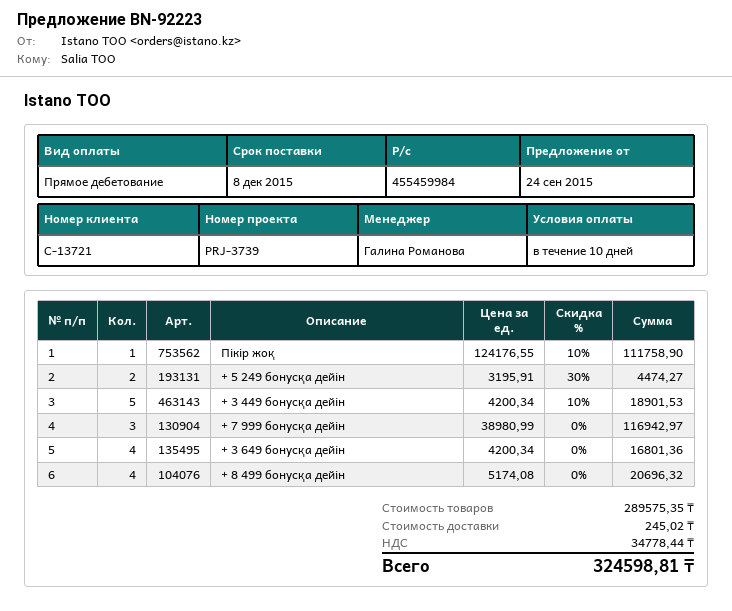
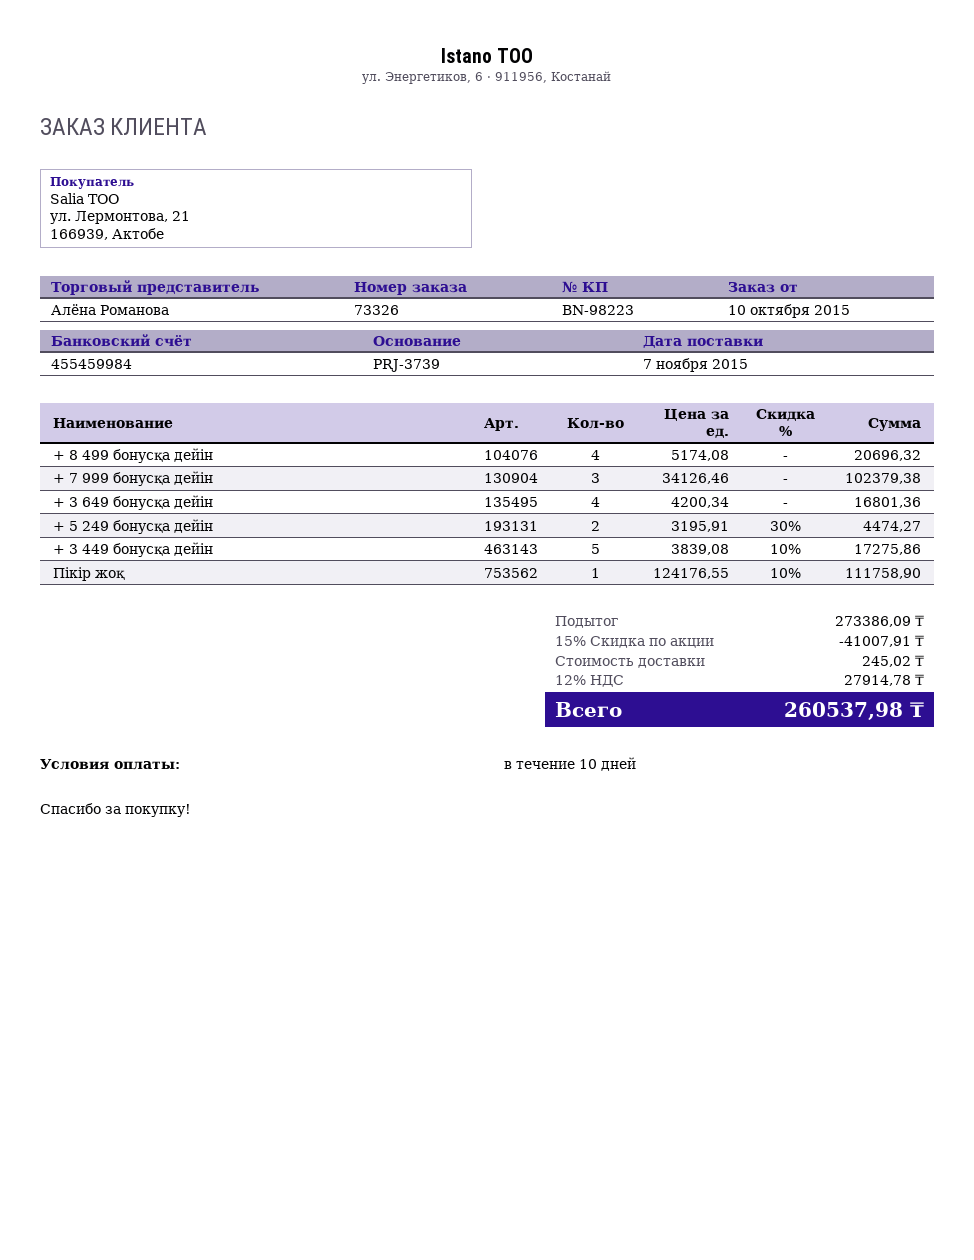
quote number: BN-92223 -> BN-98223
delivery date: 2015-12-08 -> 2015-11-07
sales rep: Галина Романова -> Алёна Романова
+ 3 449 бонусқа дейін: 5 x 4200.34 - 10% = 18901.53 -> 5 x 3839.08 - 10% = 17275.86
+ 7 999 бонусқа дейін: 3 x 38980.99 = 116942.97 -> 3 x 34126.46 = 102379.38
subtotal: 289575.35 -> 273386.09
discount: none -> 15% = 41007.91
tax: 34778.44 -> 27914.78
total: 324598.81 -> 260537.98

